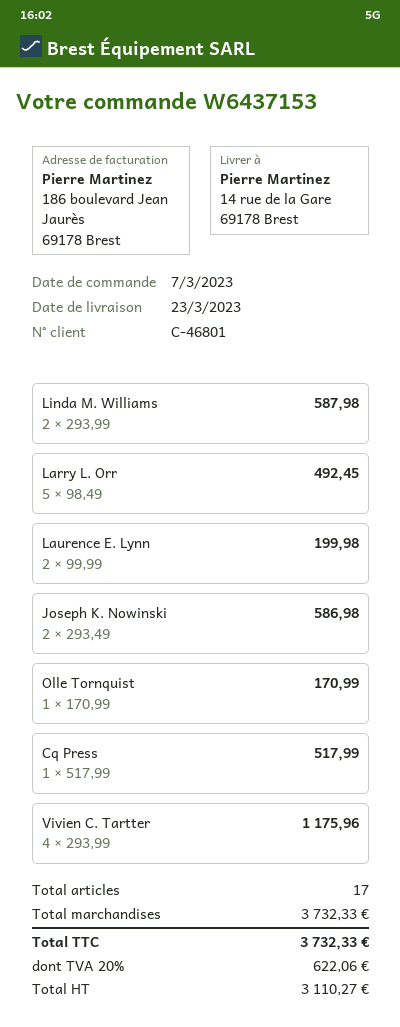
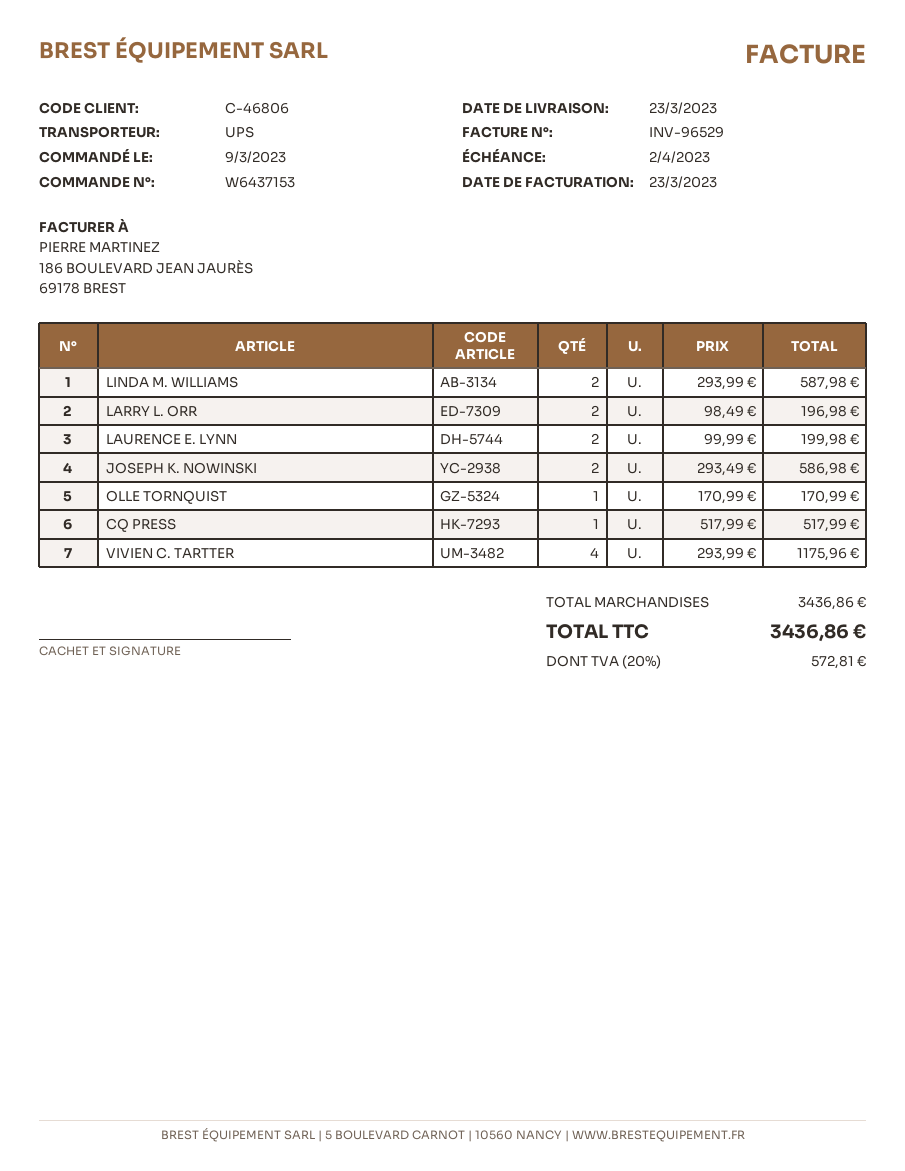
order date: 2023-03-07 -> 2023-03-09
customer number: C-46801 -> C-46806
Larry L. Orr: 5 x 98.49 = 492.45 -> 2 x 98.49 = 196.98
subtotal: 3732.33 -> 3436.86
tax: 20% = 622.06 -> 20% = 572.81
total: 3732.33 -> 3436.86

